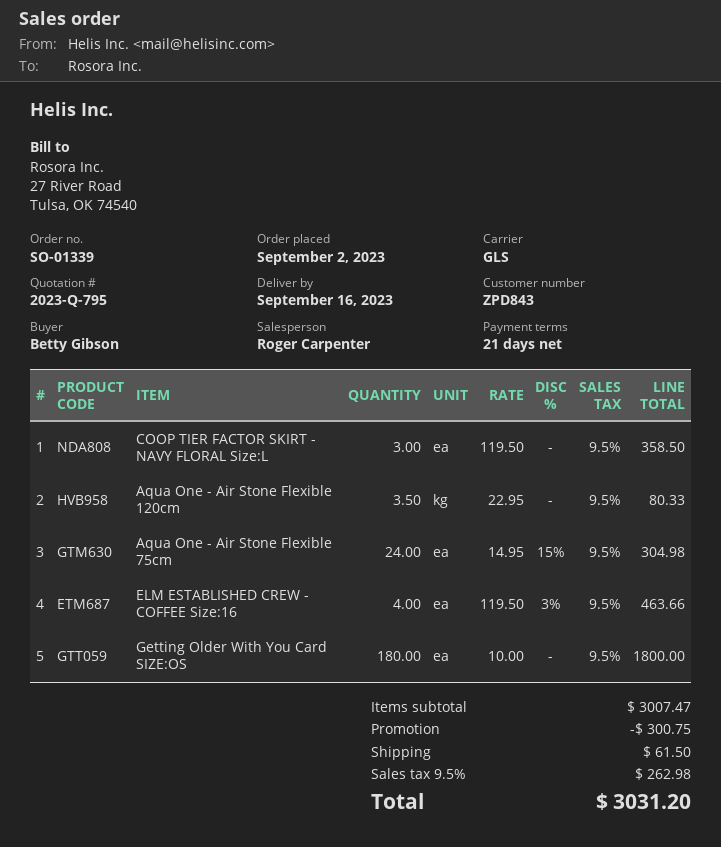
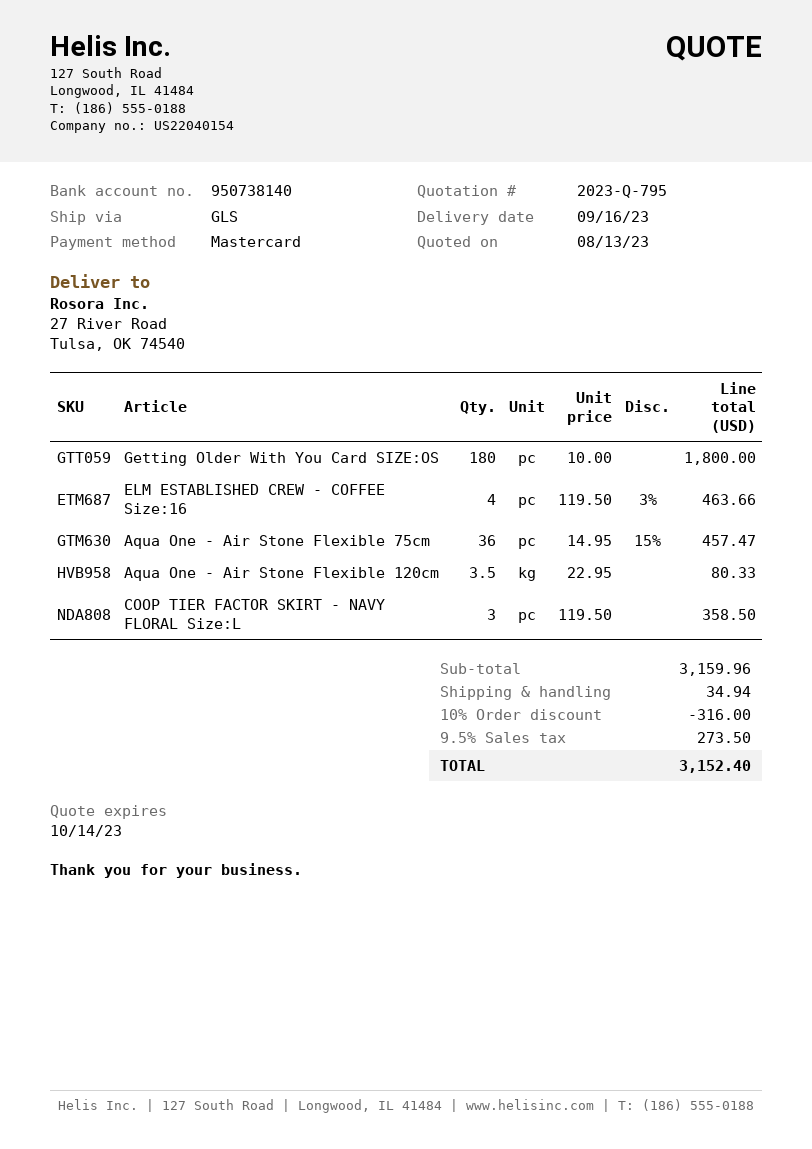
Aqua One - Air Stone Flexible 75cm: 24 x 14.95 - 15% = 304.98 -> 36 x 14.95 - 15% = 457.47
subtotal: 3007.47 -> 3159.96
discount: 300.75 -> 316.00
shipping: 61.50 -> 34.94
tax: 9.5% = 262.98 -> 9.5% = 273.50
total: 3031.20 -> 3152.40

